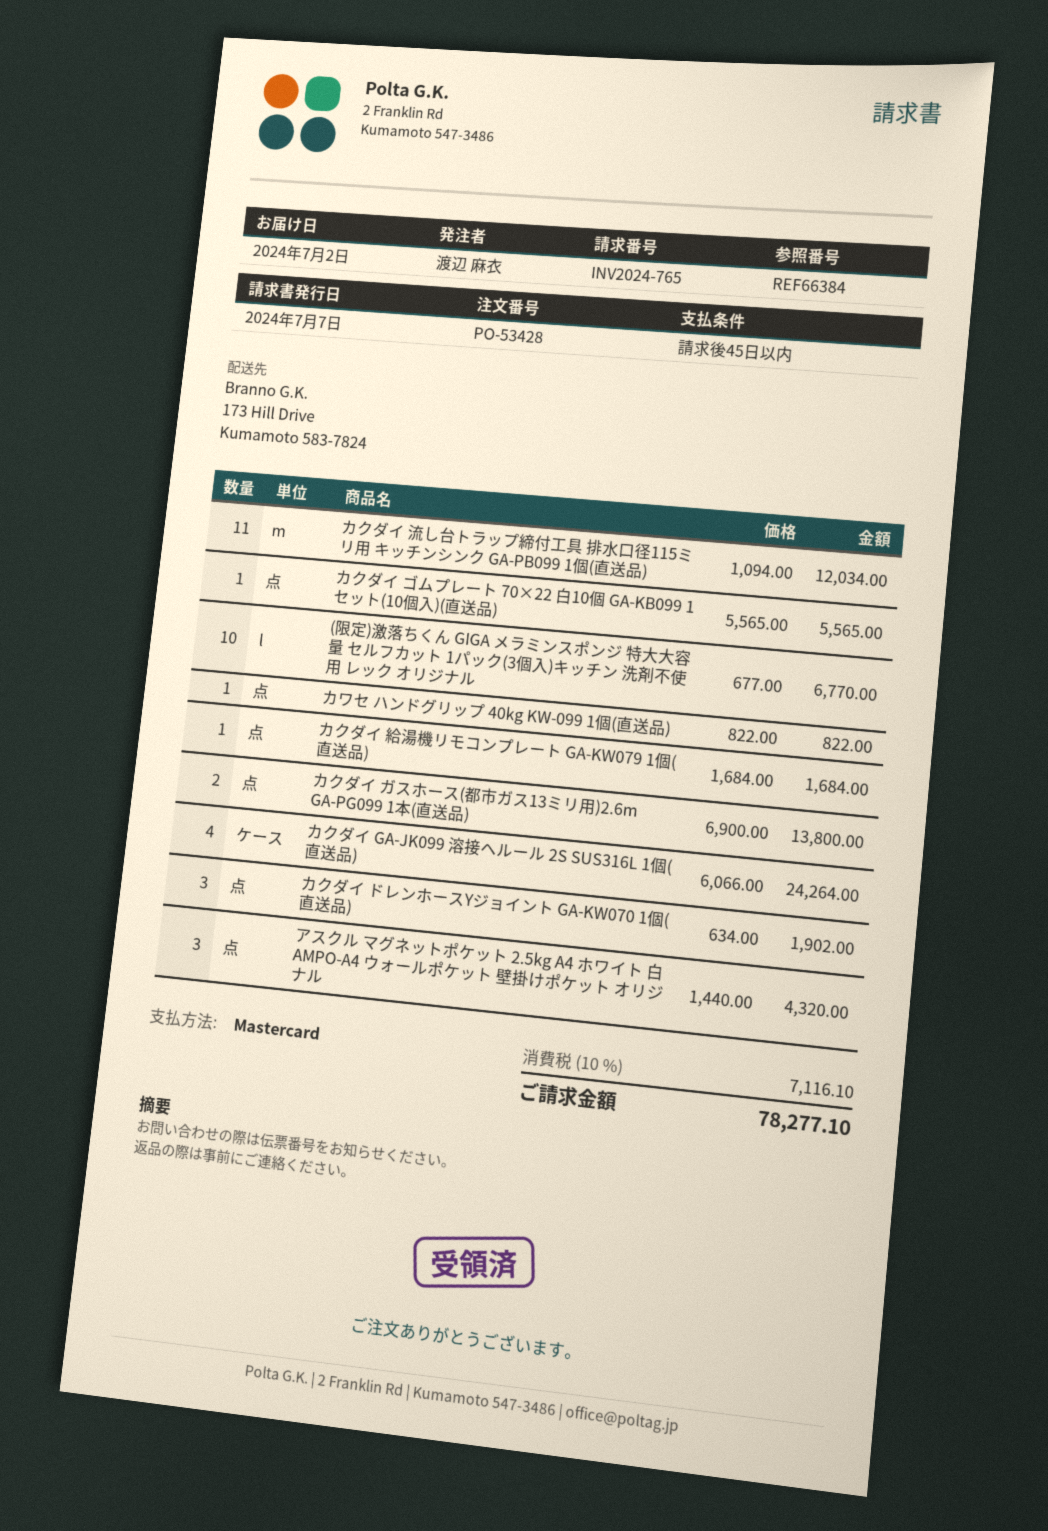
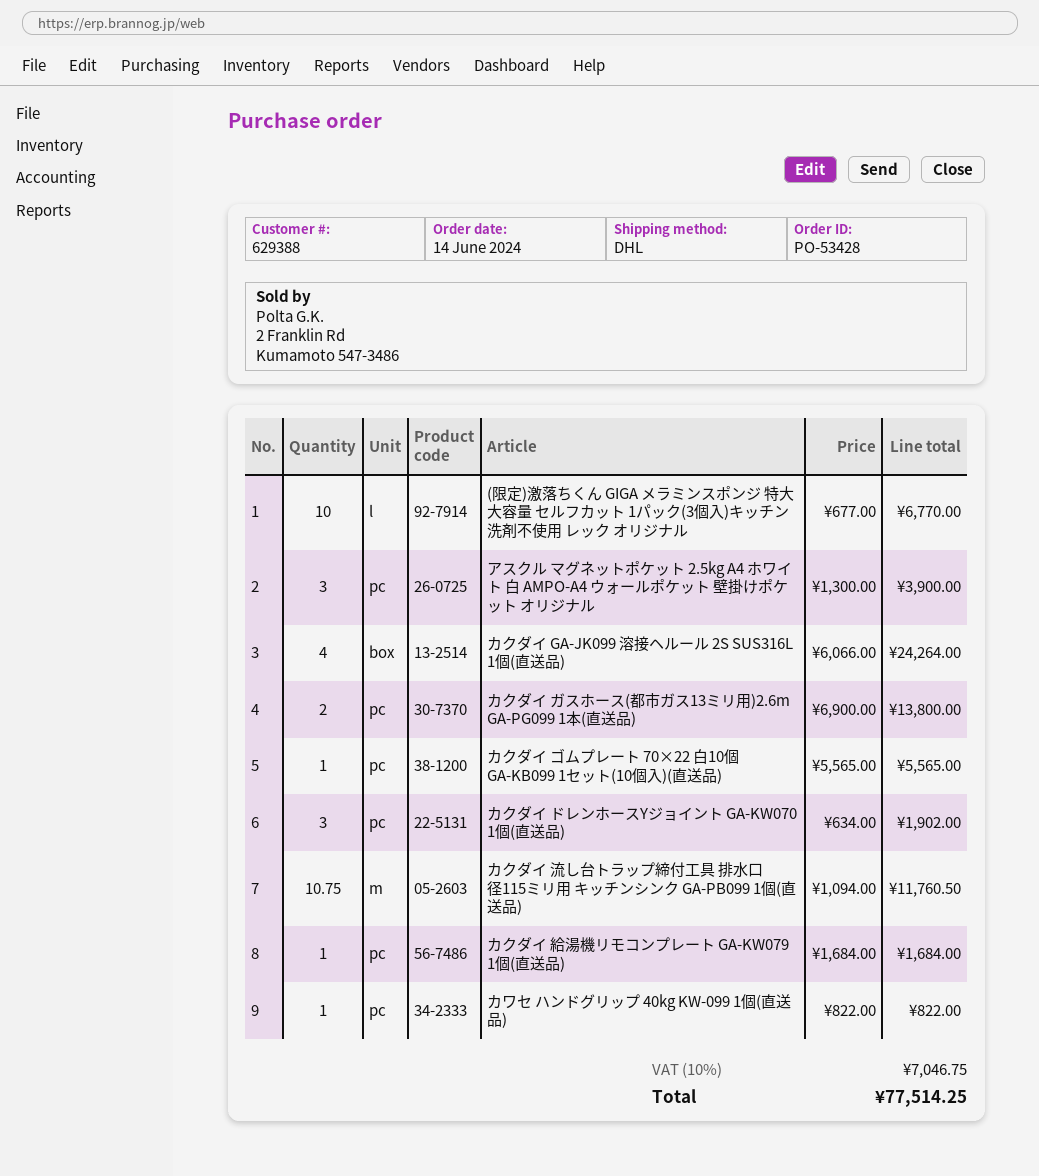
カクダイ 流し台トラップ締付工具 排水口径115ミリ用 キッチンシンク GA-PB099 1個(直送品): 11 x 1094.00 = 12034.00 -> 10.75 x 1094.00 = 11760.50
アスクル マグネットポケット 2.5kg A4 ホワイト 白 AMPO-A4 ウォールポケット 壁掛けポケット オリジナル: 3 x 1440.00 = 4320.00 -> 3 x 1300.00 = 3900.00
tax: 10% = 7116.10 -> 10% = 7046.75
total: 78277.10 -> 77514.25

